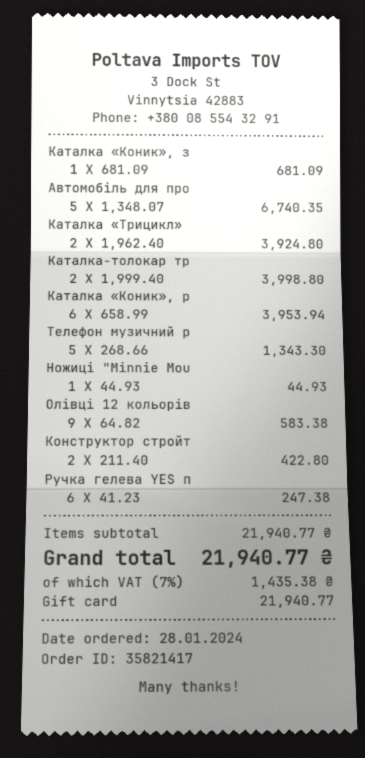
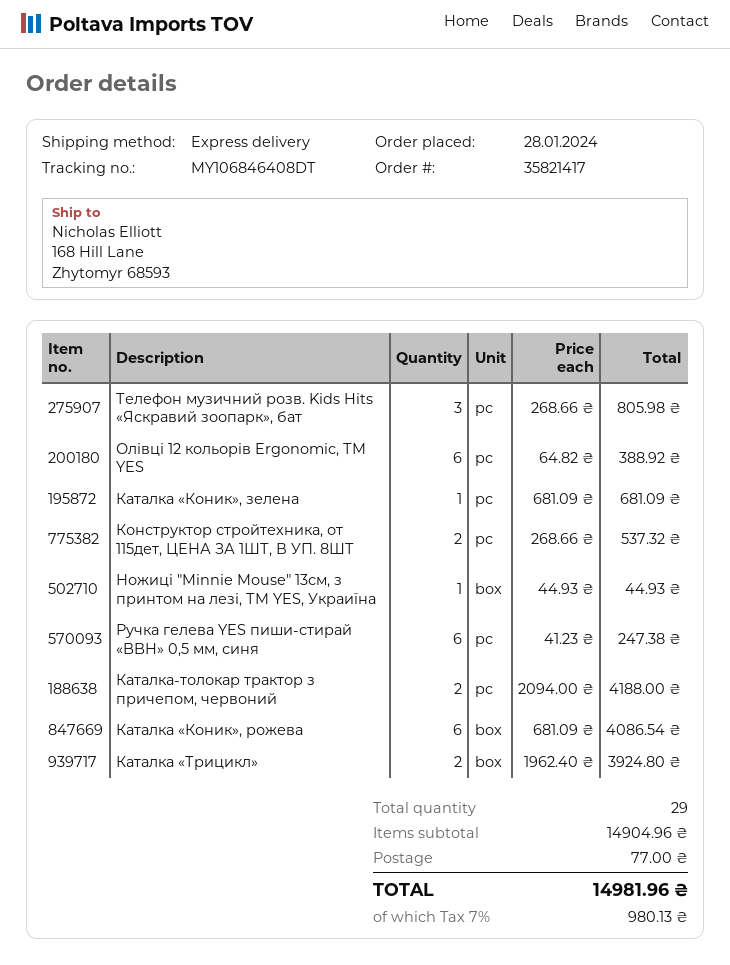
Автомобіль для про: 5 x 1348.07 = 6740.35 -> none
Каталка-толокар тр: 2 x 1999.40 = 3998.80 -> 2 x 2094.00 = 4188.00
Каталка «Коник», р: 6 x 658.99 = 3953.94 -> 6 x 681.09 = 4086.54
Телефон музичний р: 5 x 268.66 = 1343.30 -> 3 x 268.66 = 805.98
Олівці 12 кольорів: 9 x 64.82 = 583.38 -> 6 x 64.82 = 388.92
Конструктор стройт: 2 x 211.40 = 422.80 -> 2 x 268.66 = 537.32
subtotal: 21940.77 -> 14904.96
shipping: none -> 77.00
tax: 7% = 1435.38 -> 7% = 980.13
total: 21940.77 -> 14981.96

